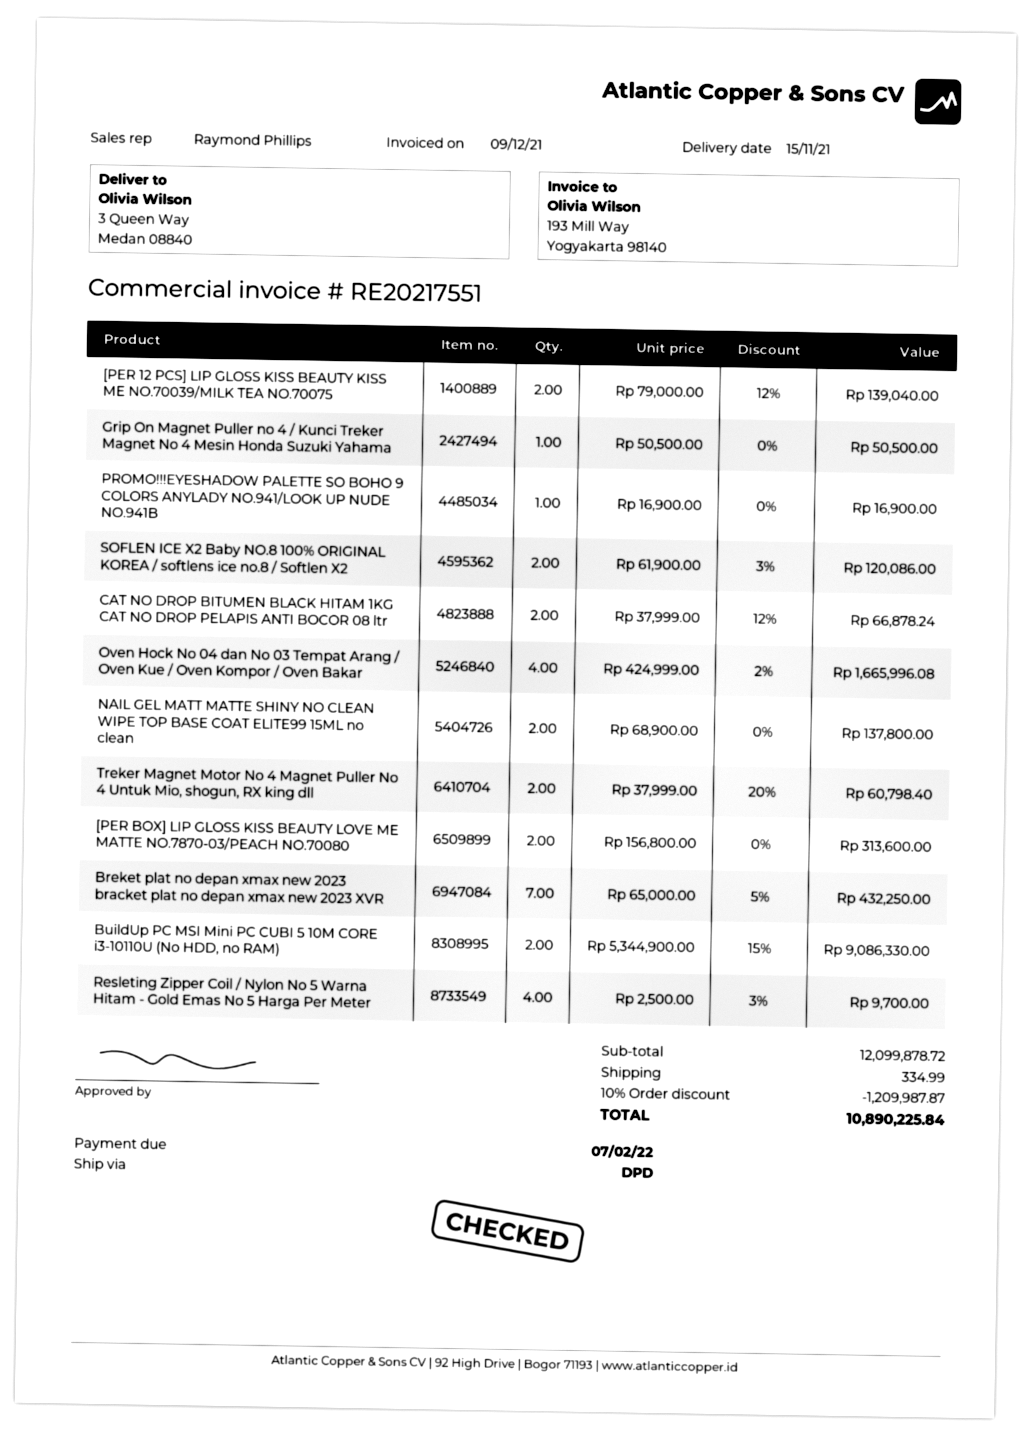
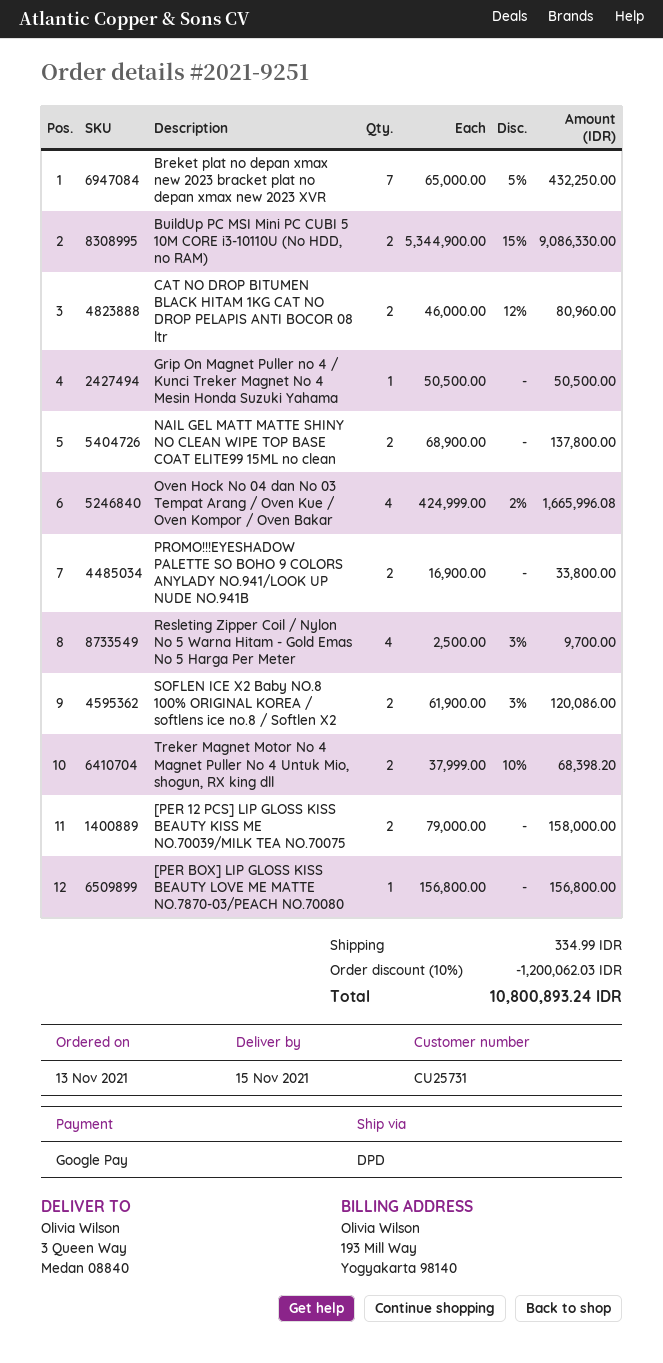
[PER 12 PCS] LIP GLOSS KISS BEAUTY KISS ME NO.70039/MILK TEA NO.70075: 2 x 79000.00 - 12% = 139040.00 -> 2 x 79000.00 = 158000.00
PROMO!!!EYESHADOW PALETTE SO BOHO 9 COLORS ANYLADY NO.941/LOOK UP NUDE NO.941B: 1 x 16900.00 = 16900.00 -> 2 x 16900.00 = 33800.00
CAT NO DROP BITUMEN BLACK HITAM 1KG CAT NO DROP PELAPIS ANTI BOCOR 08 ltr: 2 x 37999.00 - 12% = 66878.24 -> 2 x 46000.00 - 12% = 80960.00
Treker Magnet Motor No 4 Magnet Puller No 4 Untuk Mio, shogun, RX king dll: 2 x 37999.00 - 20% = 60798.40 -> 2 x 37999.00 - 10% = 68398.20
[PER BOX] LIP GLOSS KISS BEAUTY LOVE ME MATTE NO.7870-03/PEACH NO.70080: 2 x 156800.00 = 313600.00 -> 1 x 156800.00 = 156800.00
discount: 10% = 1209987.87 -> 10% = 1200062.03
total: 10890225.84 -> 10800893.24

